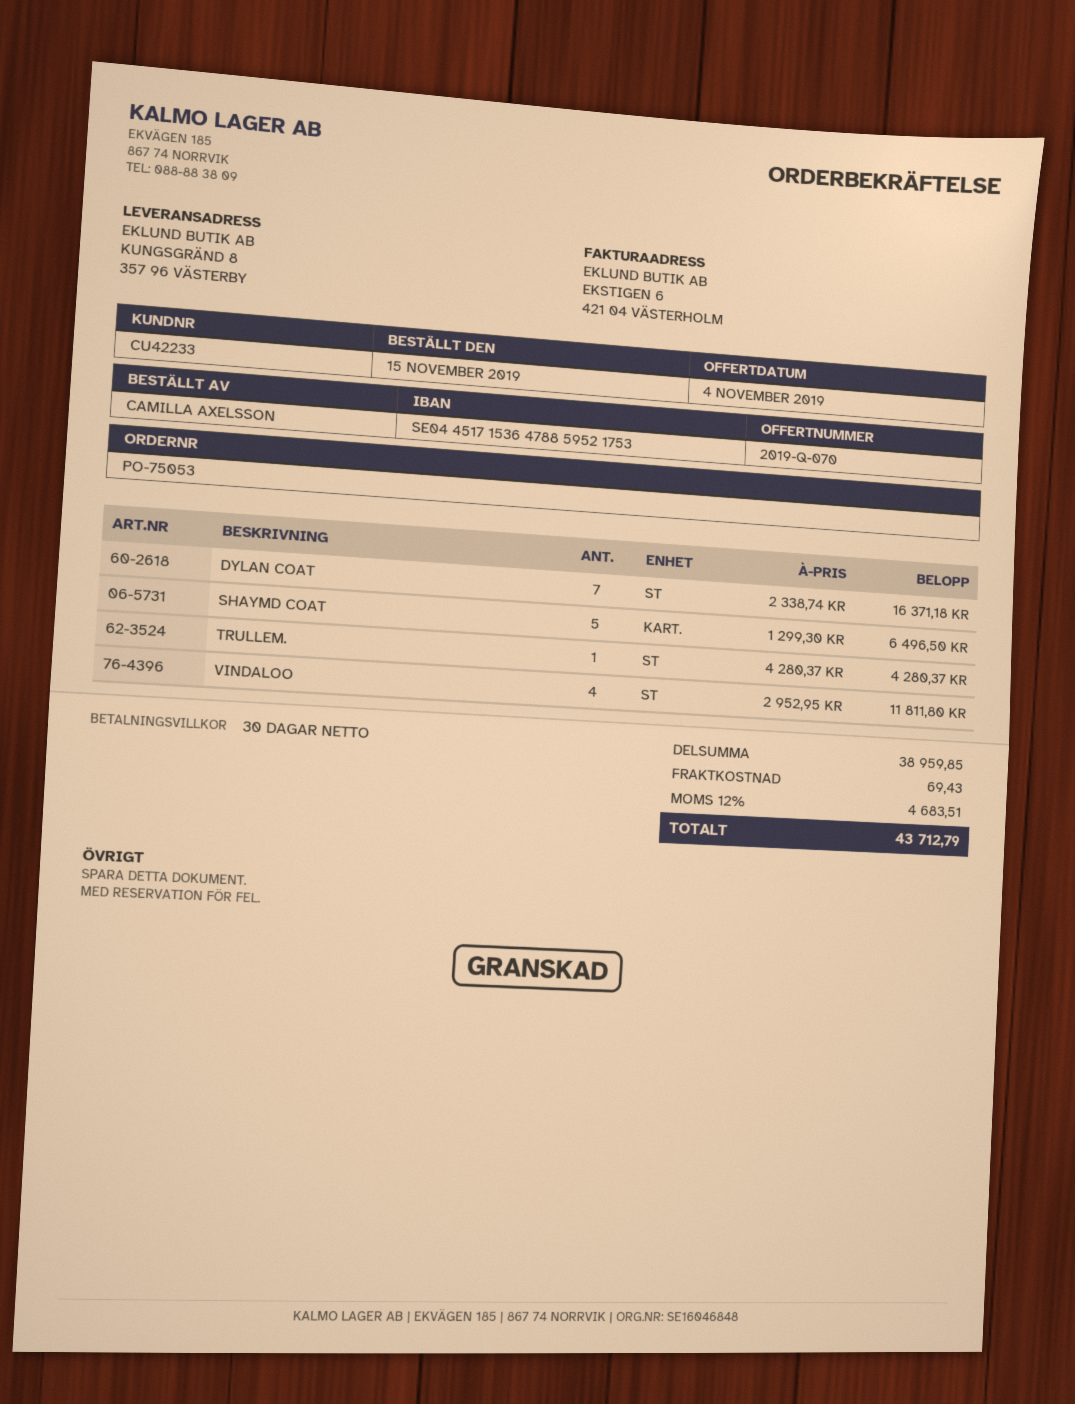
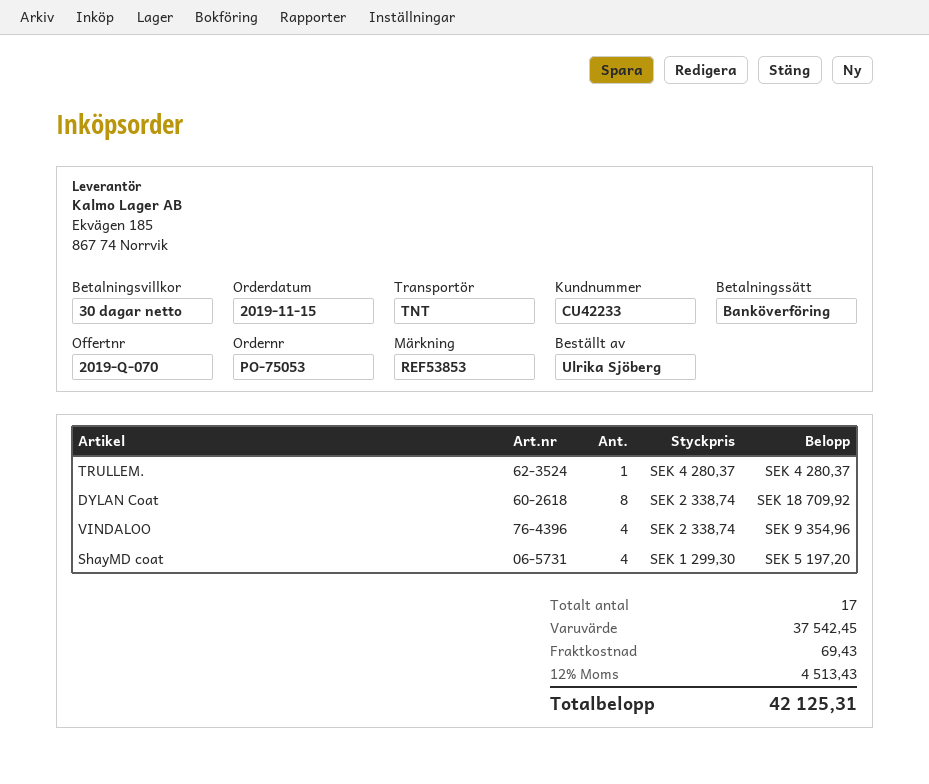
ordered by: CAMILLA AXELSSON -> Ulrika Sjöberg
DYLAN COAT: 7 x 2338.74 = 16371.18 -> 8 x 2338.74 = 18709.92
SHAYMD COAT: 5 x 1299.30 = 6496.50 -> 4 x 1299.30 = 5197.20
VINDALOO: 4 x 2952.95 = 11811.80 -> 4 x 2338.74 = 9354.96
subtotal: 38959.85 -> 37542.45
tax: 12% = 4683.51 -> 12% = 4513.43
total: 43712.79 -> 42125.31

